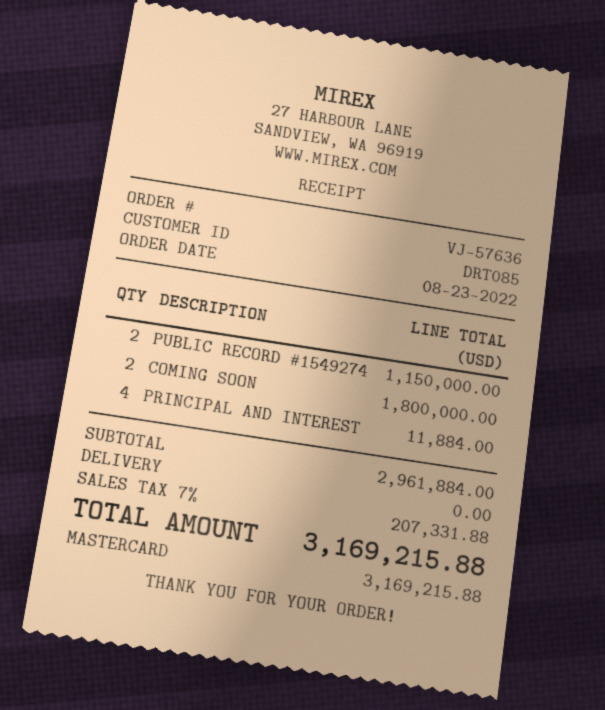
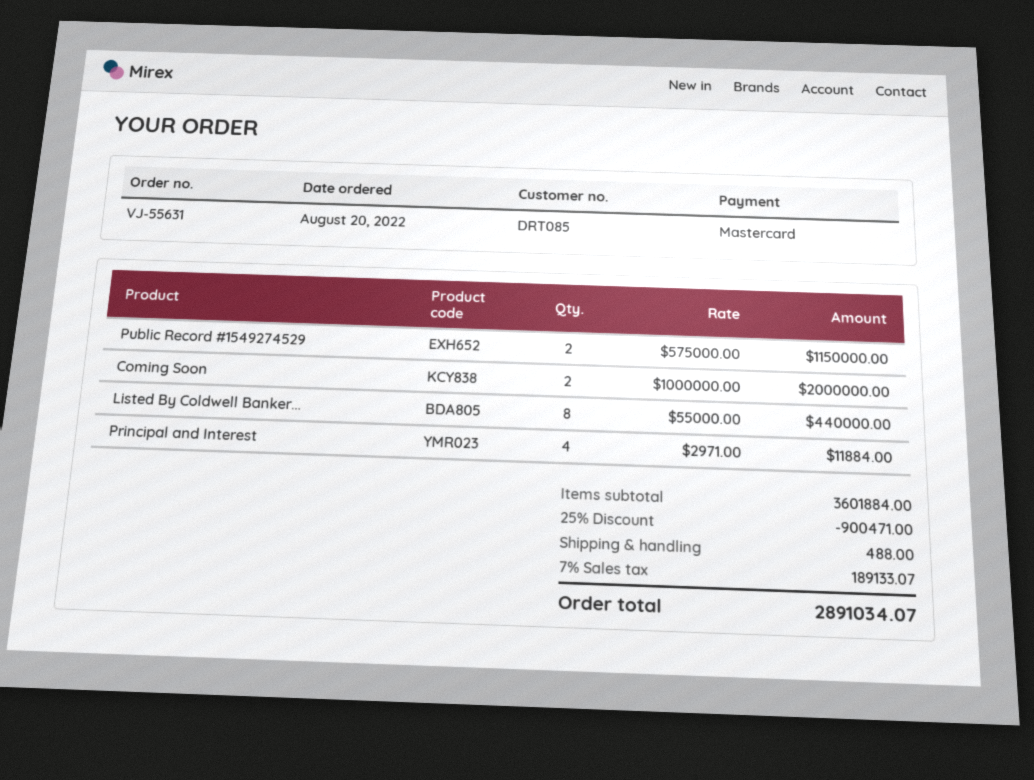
order number: VJ-57636 -> VJ-55631
order date: 2022-08-23 -> 2022-08-20
COMING SOON: 2 for 1800000.00 -> 2 for 2000000.00
Listed By Coldwell Banker...: none -> 8 for 440000.00
subtotal: 2961884.00 -> 3601884.00
discount: none -> 25% = 900471.00
shipping: 0.00 -> 488.00
tax: 7% = 207331.88 -> 7% = 189133.07
total: 3169215.88 -> 2891034.07

